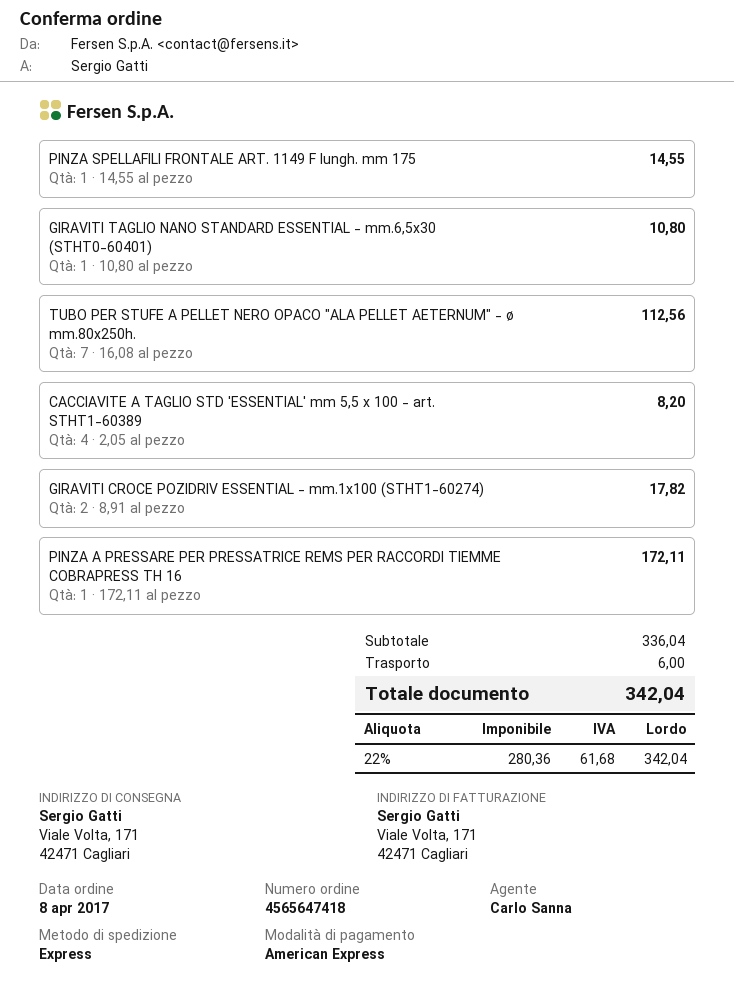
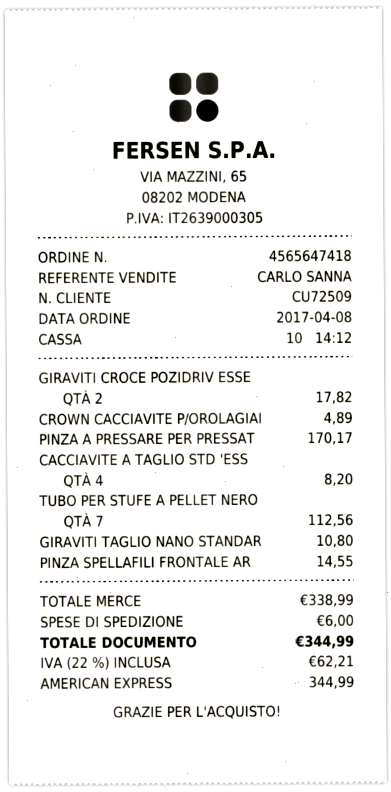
PINZA A PRESSARE PER PRESSATRICE REMS PER RACCORDI TIEMME COBRAPRESS TH 16: 1 for 172.11 -> 1 for 170.17
CROWN CACCIAVITE P/OROLAGIAI: none -> 1 for 4.89
subtotal: 336.04 -> 338.99
tax: 22% = 61.68 -> 22% = 62.21
total: 342.04 -> 344.99

